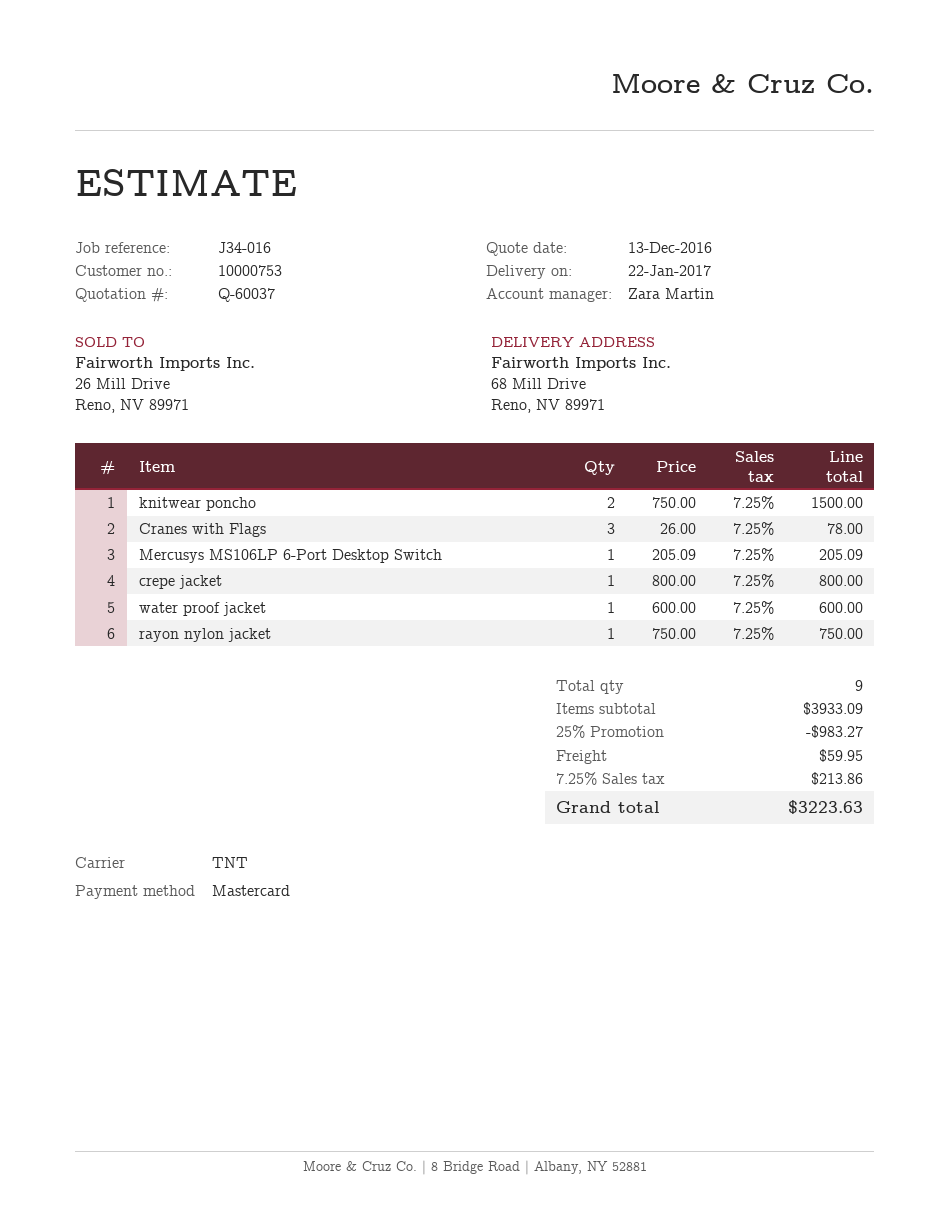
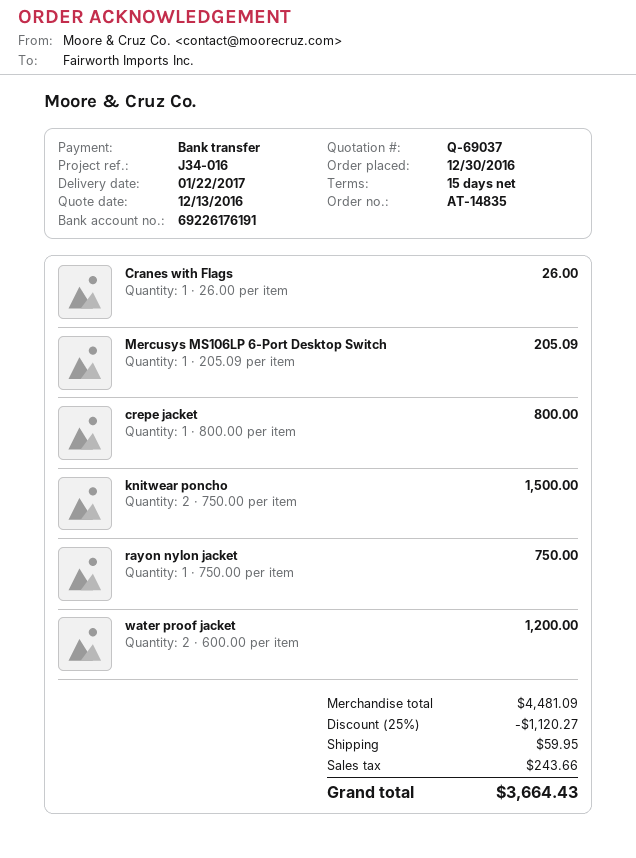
quote number: Q-60037 -> Q-69037
payment method: Mastercard -> bank transfer
Cranes with Flags: 3 x 26.00 = 78.00 -> 1 x 26.00 = 26.00
water proof jacket: 1 x 600.00 = 600.00 -> 2 x 600.00 = 1200.00
subtotal: 3933.09 -> 4481.09
discount: 25% = 983.27 -> 25% = 1120.27
tax: 213.86 -> 243.66
total: 3223.63 -> 3664.43

